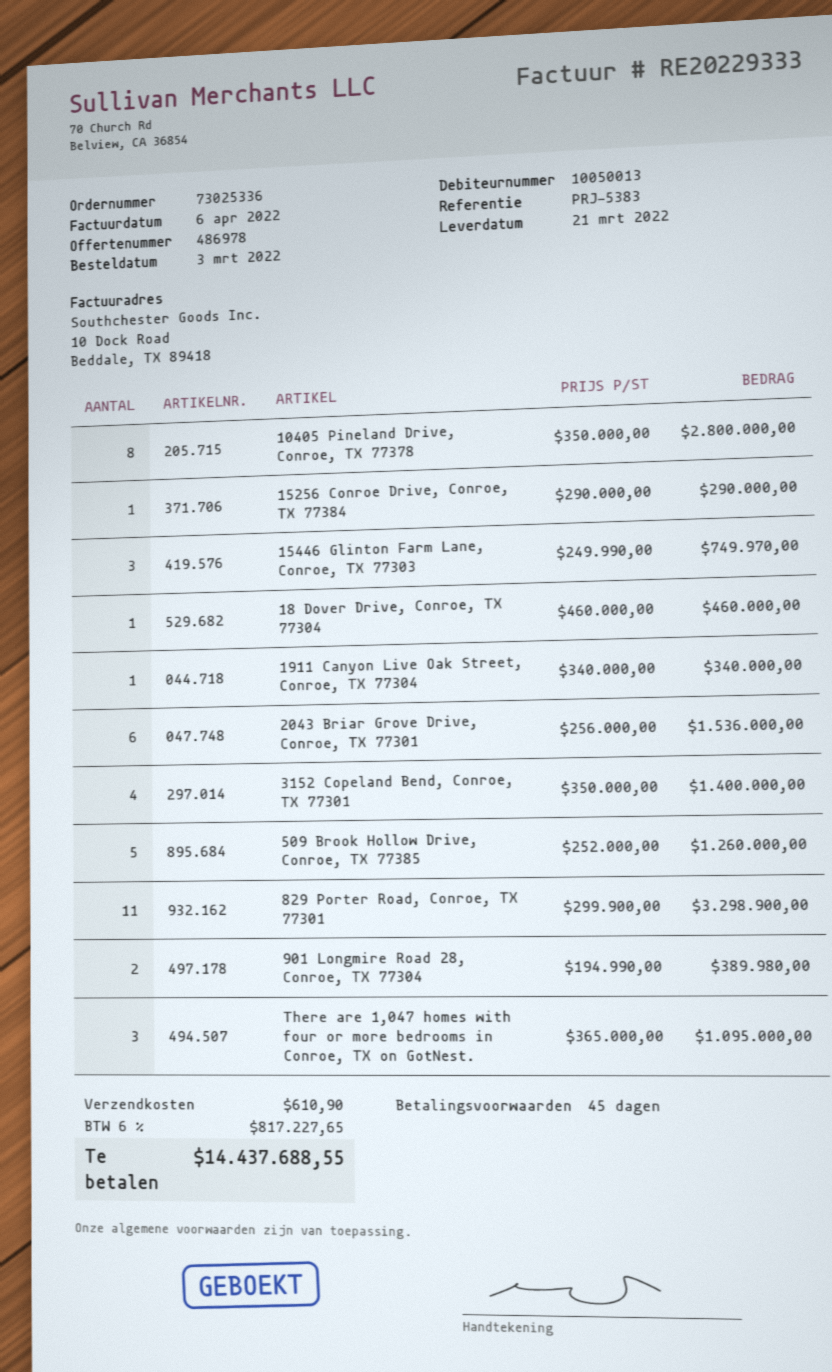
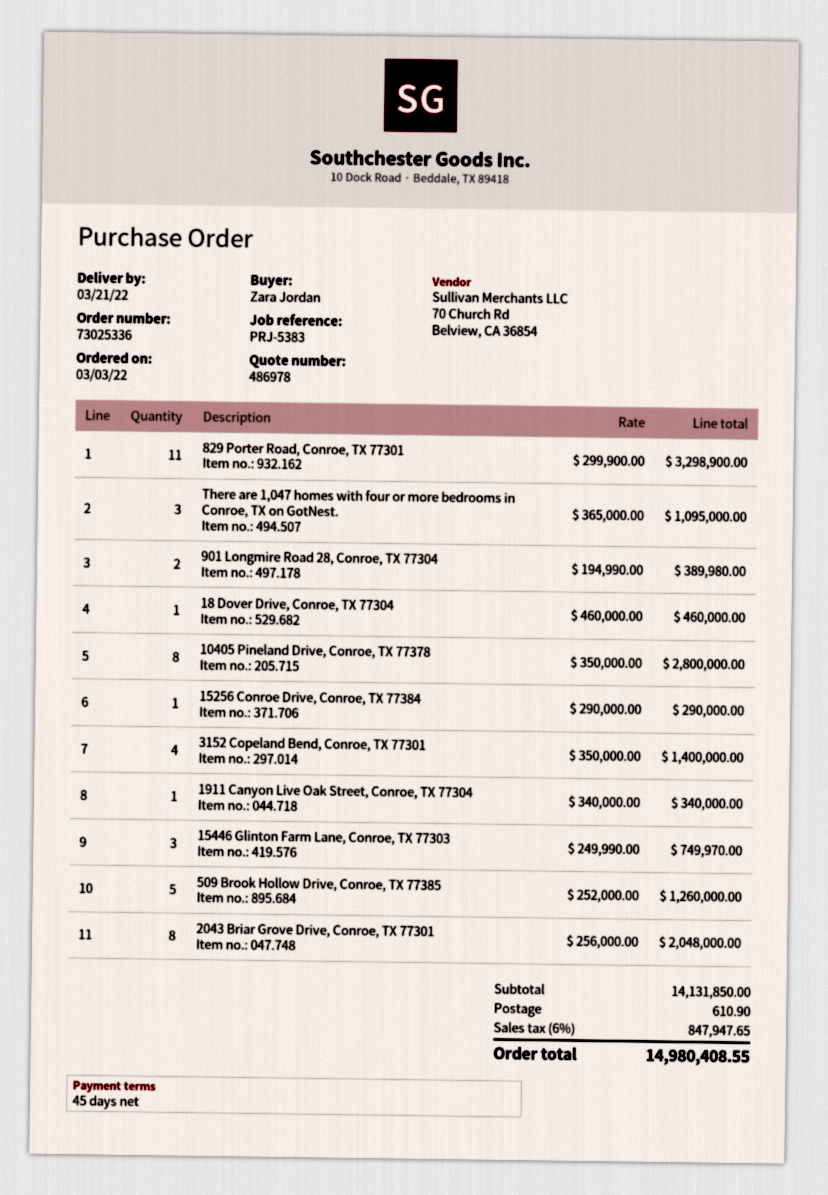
2043 Briar Grove Drive, Conroe, TX 77301: 6 x 256000.00 = 1536000.00 -> 8 x 256000.00 = 2048000.00
tax: 6% = 817227.65 -> 6% = 847947.65
total: 14437688.55 -> 14980408.55

